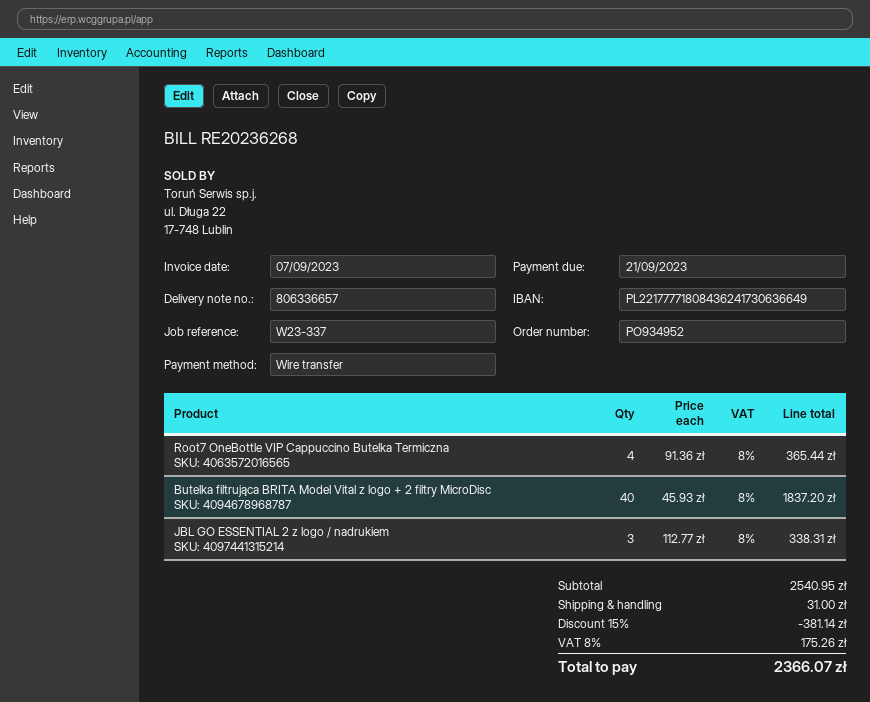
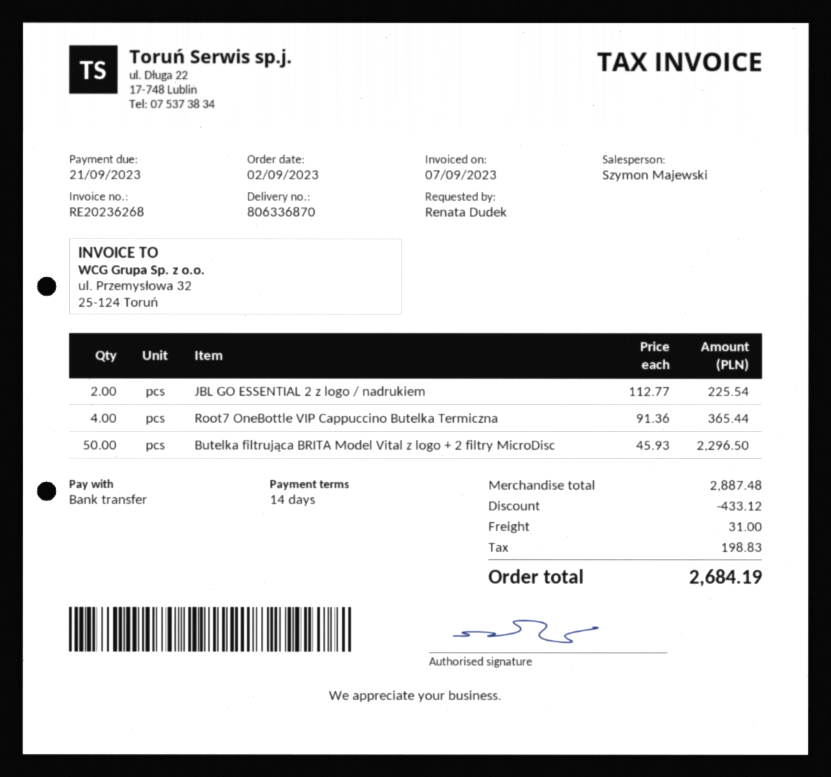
delivery note number: 806336657 -> 806336870
Butelka filtrująca BRITA Model Vital z logo + 2 filtry MicroDisc: 40 x 45.93 = 1837.20 -> 50 x 45.93 = 2296.50
JBL GO ESSENTIAL 2 z logo / nadrukiem: 3 x 112.77 = 338.31 -> 2 x 112.77 = 225.54
subtotal: 2540.95 -> 2887.48
discount: 381.14 -> 433.12
tax: 175.26 -> 198.83
total: 2366.07 -> 2684.19

